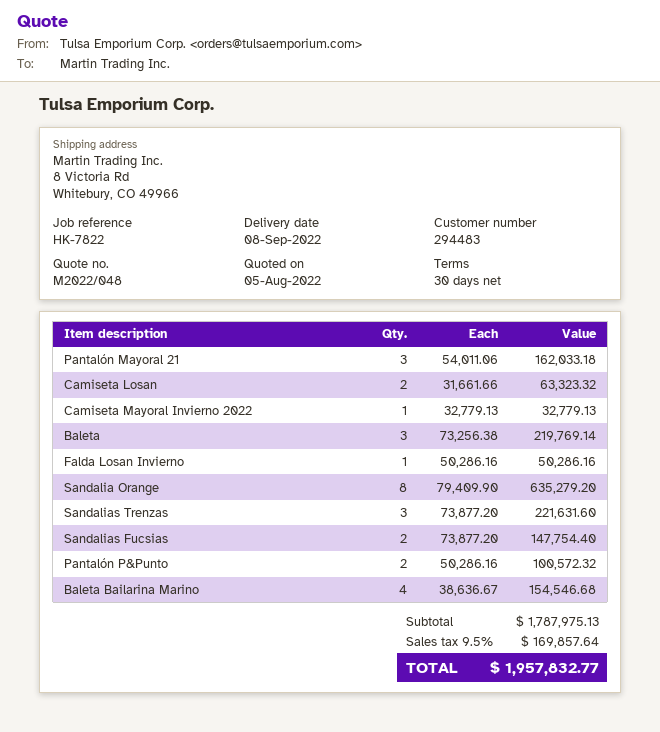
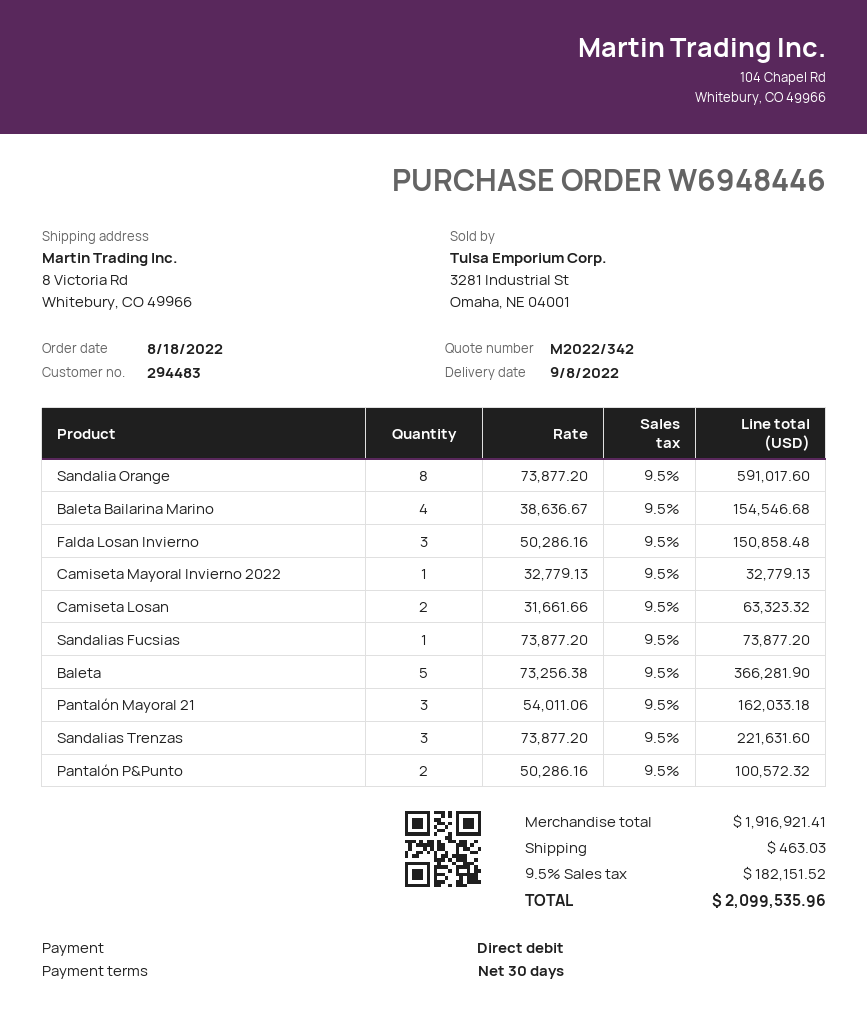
quote number: M2022/048 -> M2022/342
Baleta: 3 x 73256.38 = 219769.14 -> 5 x 73256.38 = 366281.90
Falda Losan Invierno: 1 x 50286.16 = 50286.16 -> 3 x 50286.16 = 150858.48
Sandalia Orange: 8 x 79409.90 = 635279.20 -> 8 x 73877.20 = 591017.60
Sandalias Fucsias: 2 x 73877.20 = 147754.40 -> 1 x 73877.20 = 73877.20
subtotal: 1787975.13 -> 1916921.41
shipping: none -> 463.03
tax: 9.5% = 169857.64 -> 9.5% = 182151.52
total: 1957832.77 -> 2099535.96

